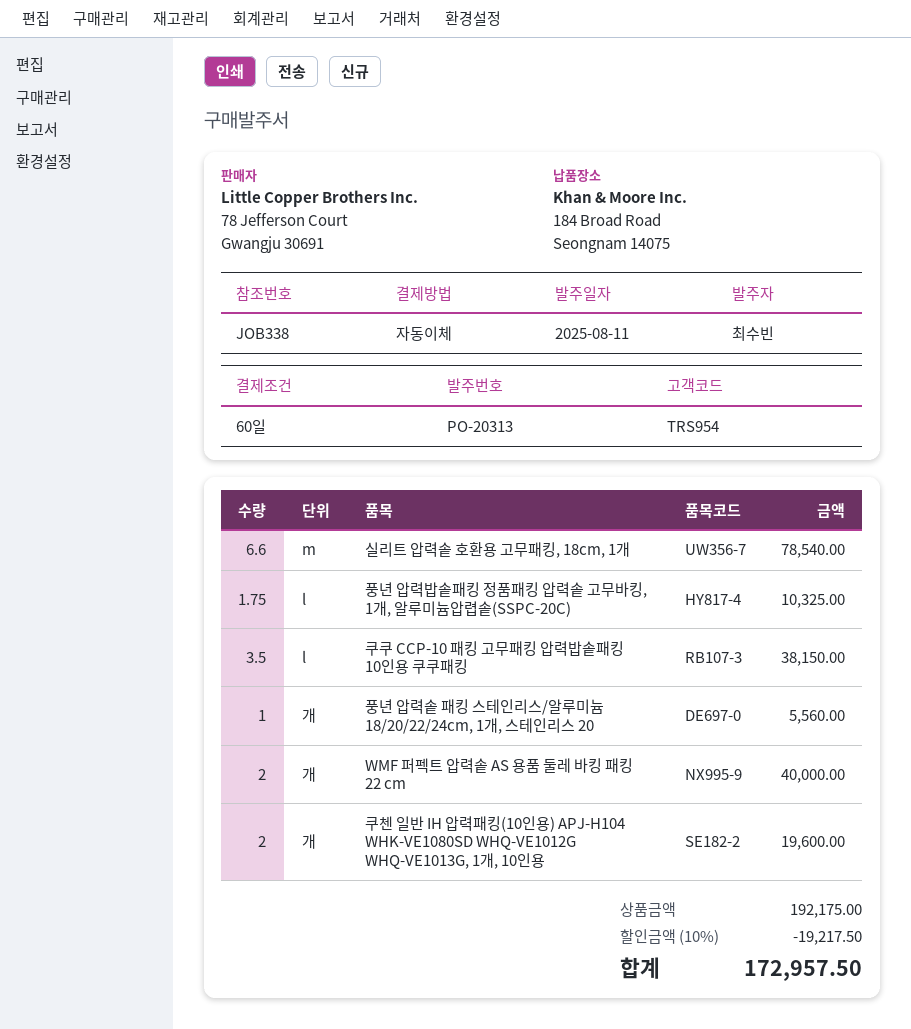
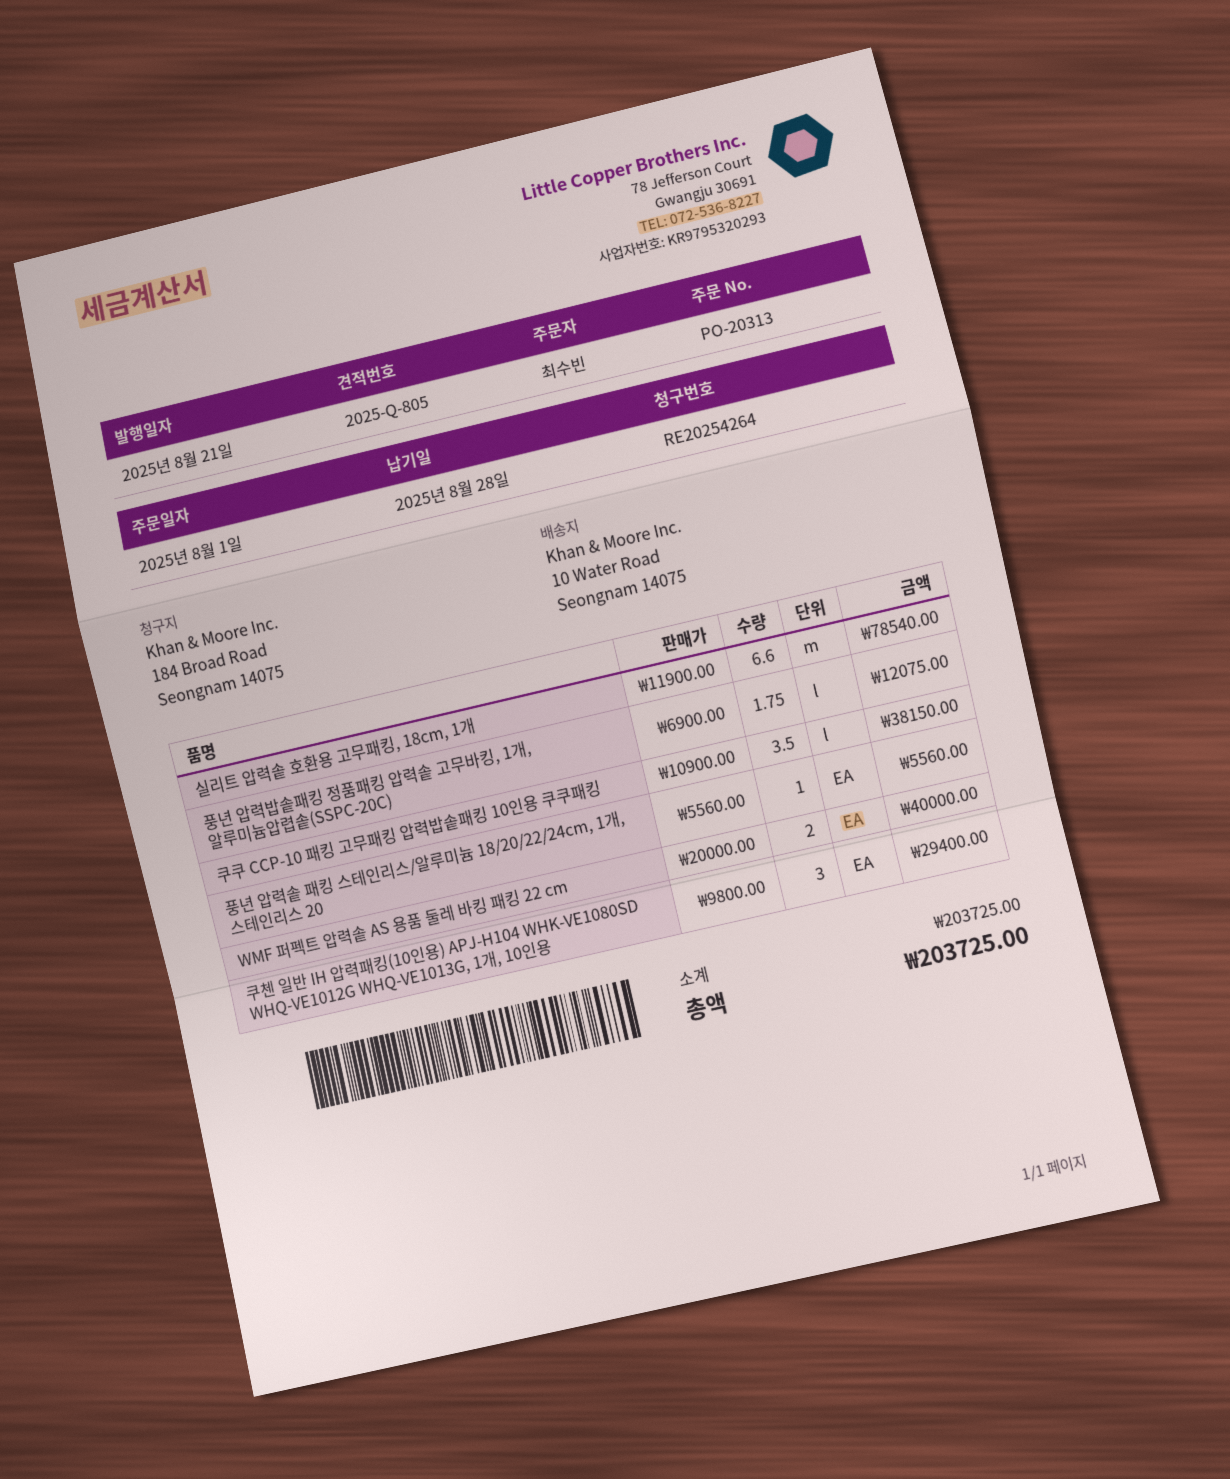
order date: 2025-08-11 -> 2025-08-01
ship to: 184 Broad Road, Seongnam 14075 -> 10 Water Road, Seongnam 14075
풍년 압력밥솥패킹 정품패킹 압력솥 고무바킹, 1개, 알루미늄압렵솥(SSPC-20C): 1.75 for 10325.00 -> 1.75 for 12075.00
쿠첸 일반 IH 압력패킹(10인용) APJ-H104 WHK-VE1080SD WHQ-VE1012G WHQ-VE1013G, 1개, 10인용: 2 for 19600.00 -> 3 for 29400.00
subtotal: 192175.00 -> 203725.00
discount: 10% = 19217.50 -> none
total: 172957.50 -> 203725.00

